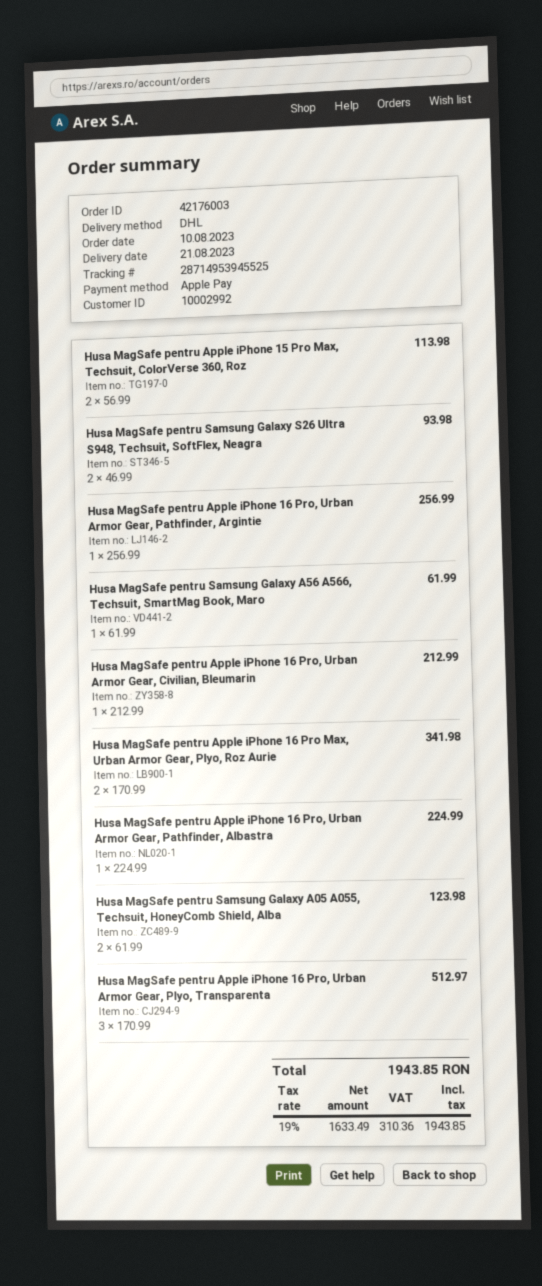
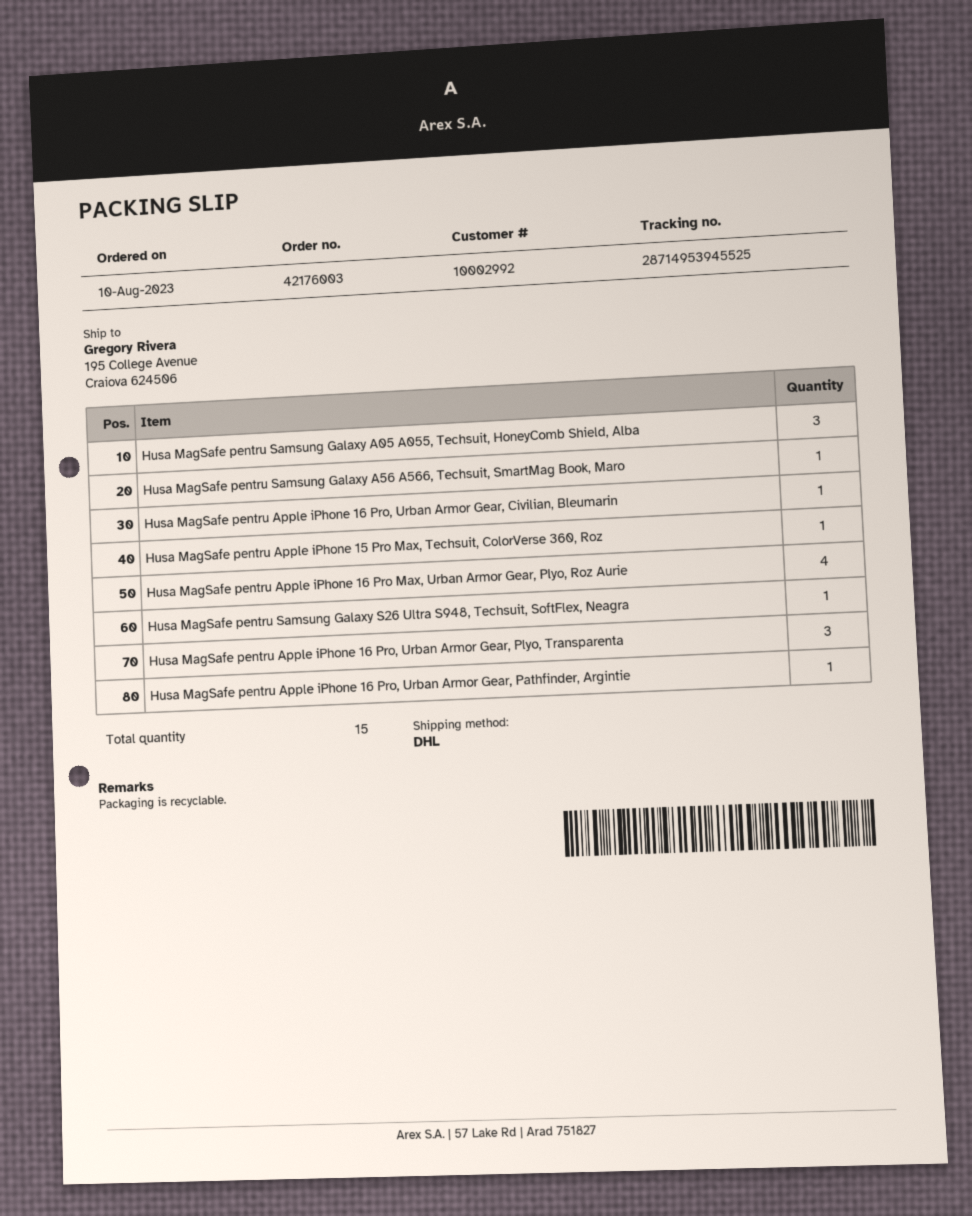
Husa MagSafe pentru Apple iPhone 15 Pro Max, Techsuit, ColorVerse 360, Roz: 2 -> 1
Husa MagSafe pentru Samsung Galaxy S26 Ultra S948, Techsuit, SoftFlex, Neagra: 2 -> 1
Husa MagSafe pentru Apple iPhone 16 Pro Max, Urban Armor Gear, Plyo, Roz Aurie: 2 -> 4
Husa MagSafe pentru Apple iPhone 16 Pro, Urban Armor Gear, Pathfinder, Albastra: 1 -> none
Husa MagSafe pentru Samsung Galaxy A05 A055, Techsuit, HoneyComb Shield, Alba: 2 -> 3

